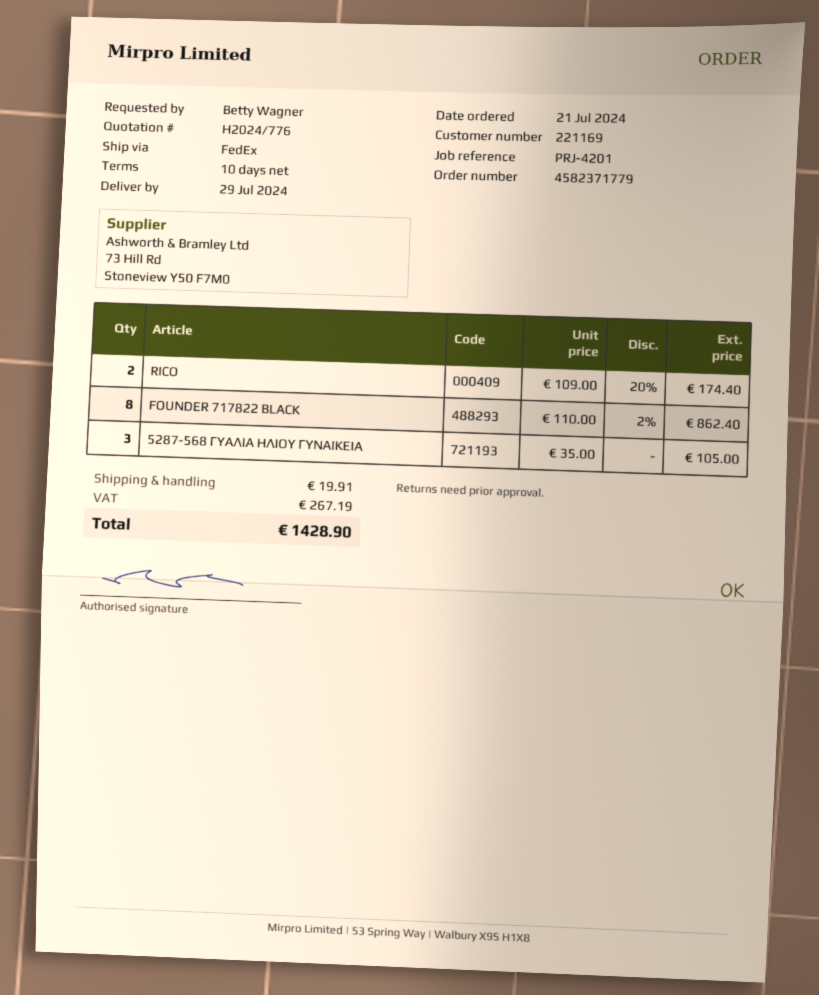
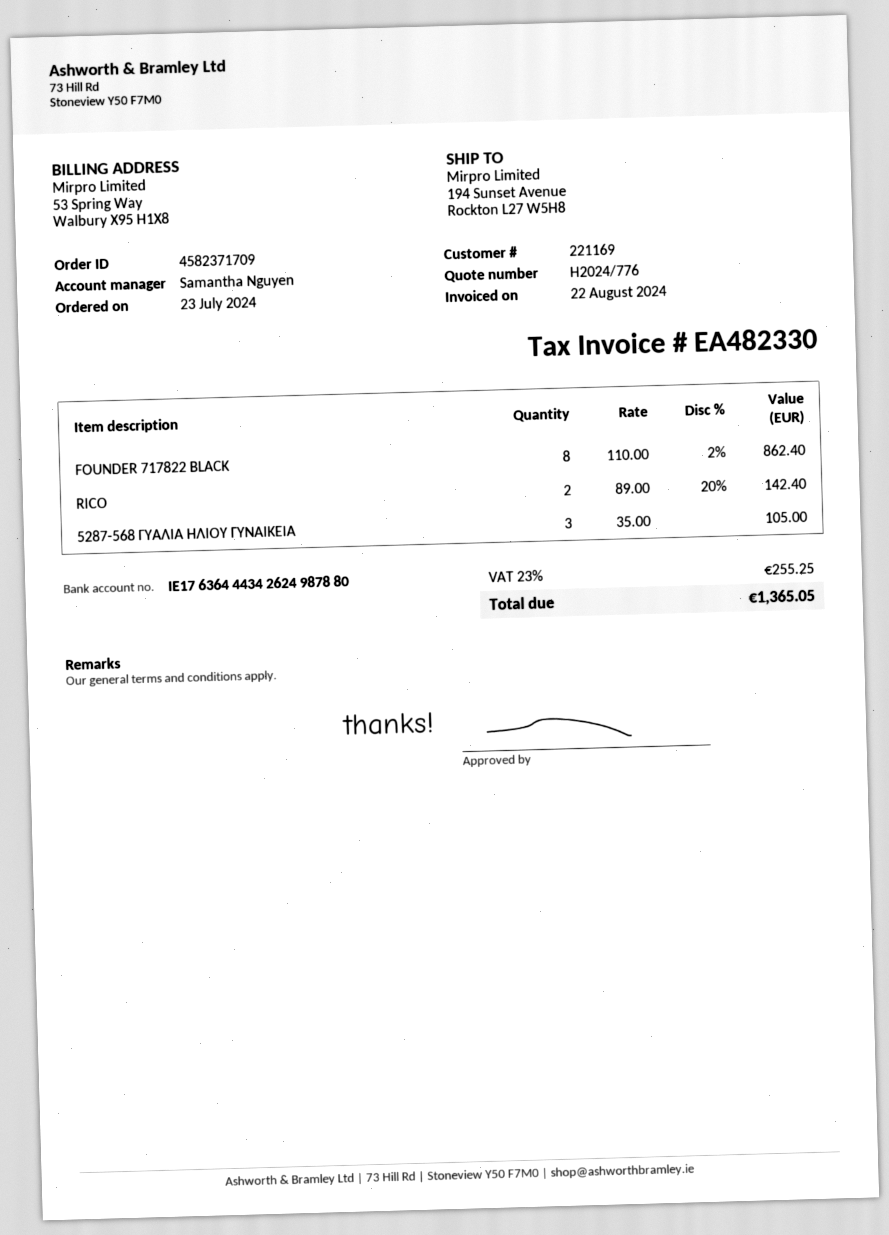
order number: 4582371779 -> 4582371709
order date: 2024-07-21 -> 2024-07-23
RICO: 2 x 109.00 - 20% = 174.40 -> 2 x 89.00 - 20% = 142.40
shipping: 19.91 -> none
tax: 267.19 -> 255.25
total: 1428.90 -> 1365.05

